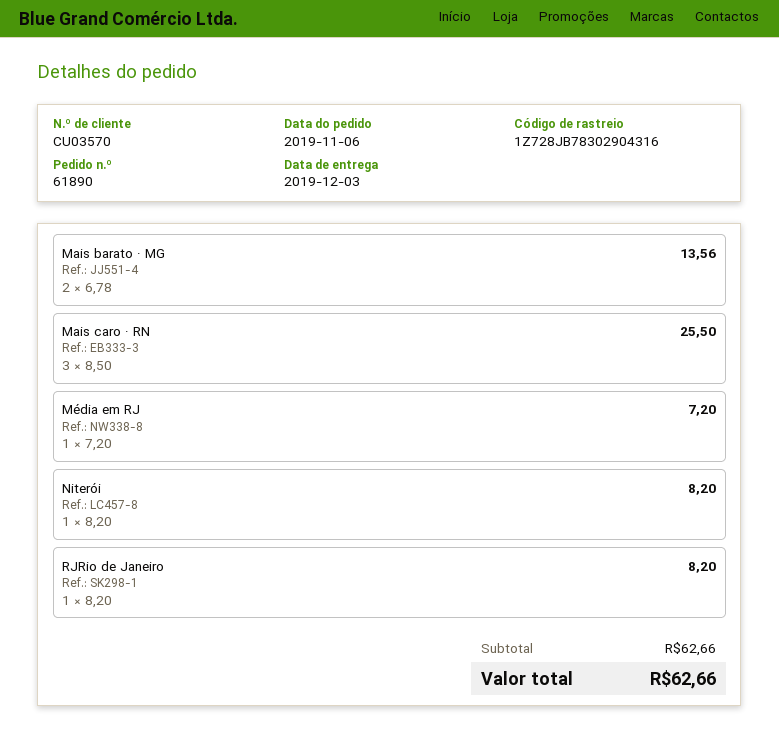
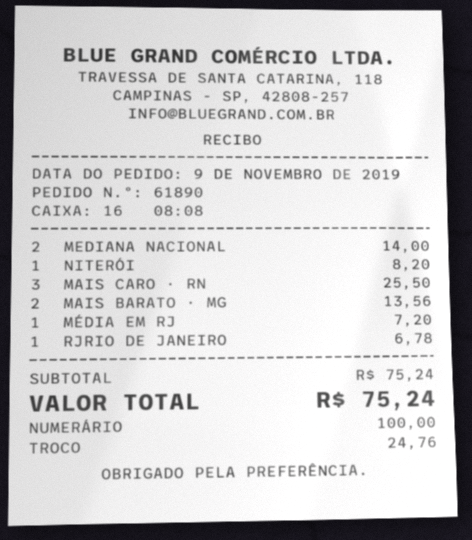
order date: 2019-11-06 -> 2019-11-09
RJRio de Janeiro: 1 for 8.20 -> 1 for 6.78
MEDIANA NACIONAL: none -> 2 for 14.00
subtotal: 62.66 -> 75.24
total: 62.66 -> 75.24

